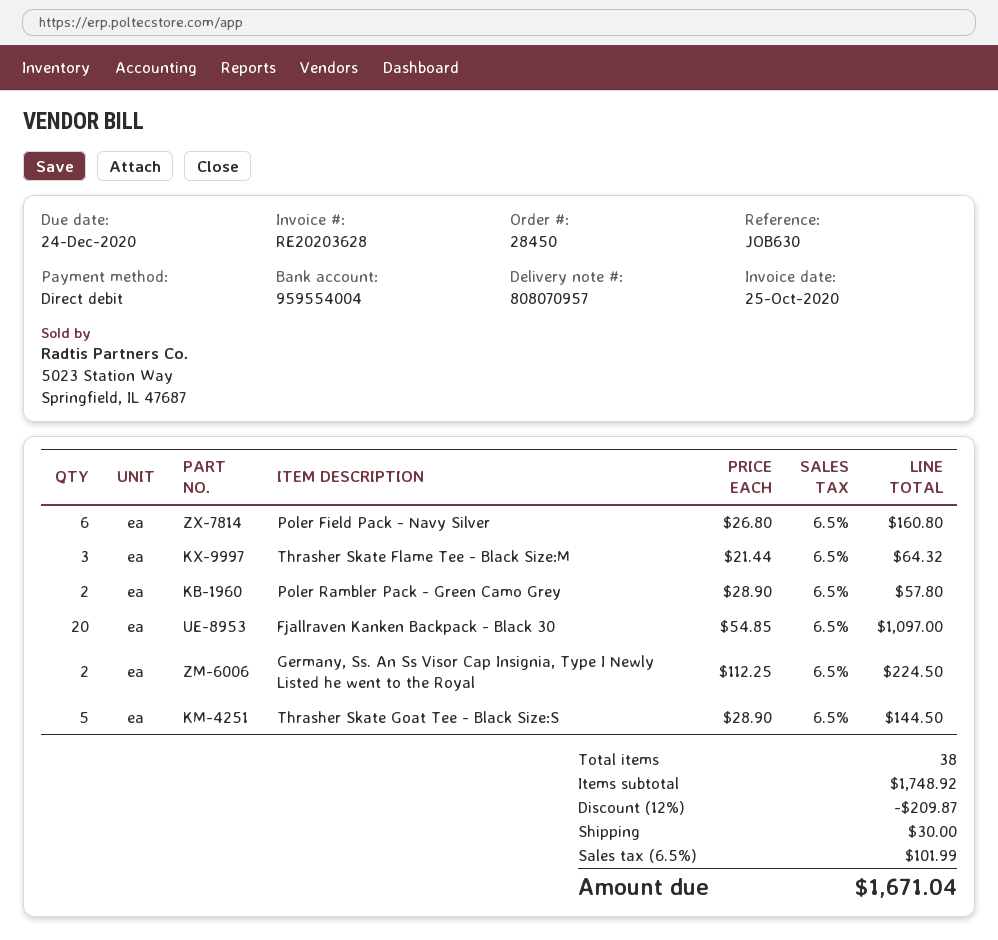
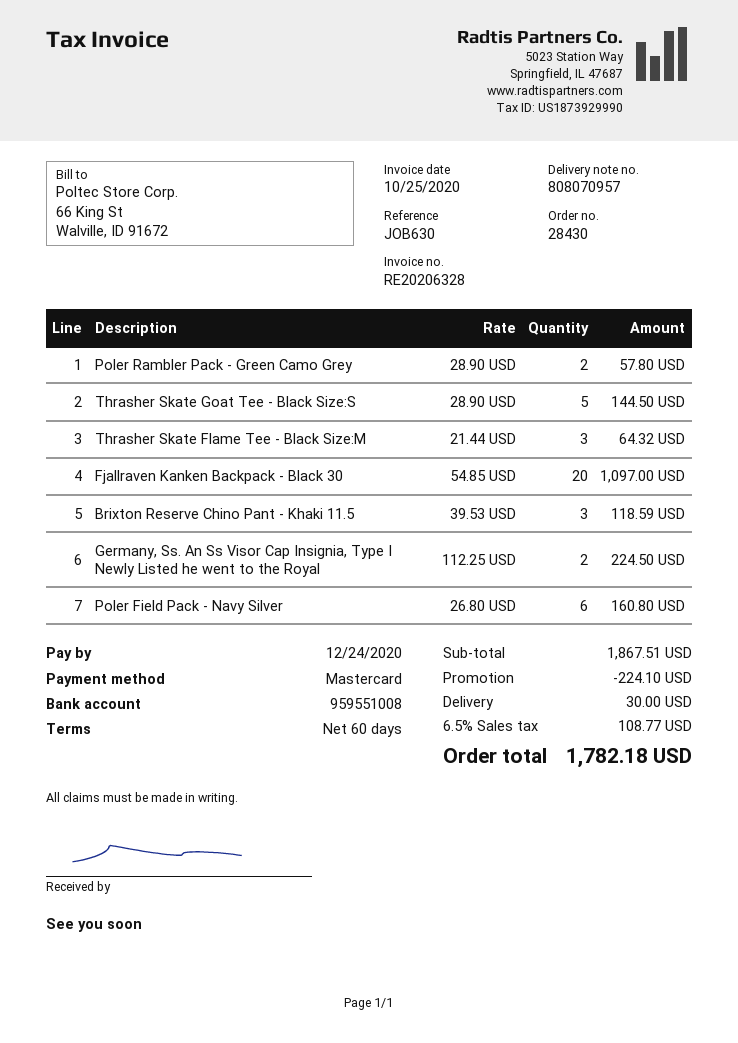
order number: 28450 -> 28430
invoice number: RE20203628 -> RE20206328
payment method: direct debit -> Mastercard
bank account: 959554004 -> 959551008
Brixton Reserve Chino Pant - Khaki 11.5: none -> 3 x 39.53 = 118.59
subtotal: 1748.92 -> 1867.51
discount: 209.87 -> 224.10
tax: 6.5% = 101.99 -> 6.5% = 108.77
total: 1671.04 -> 1782.18

